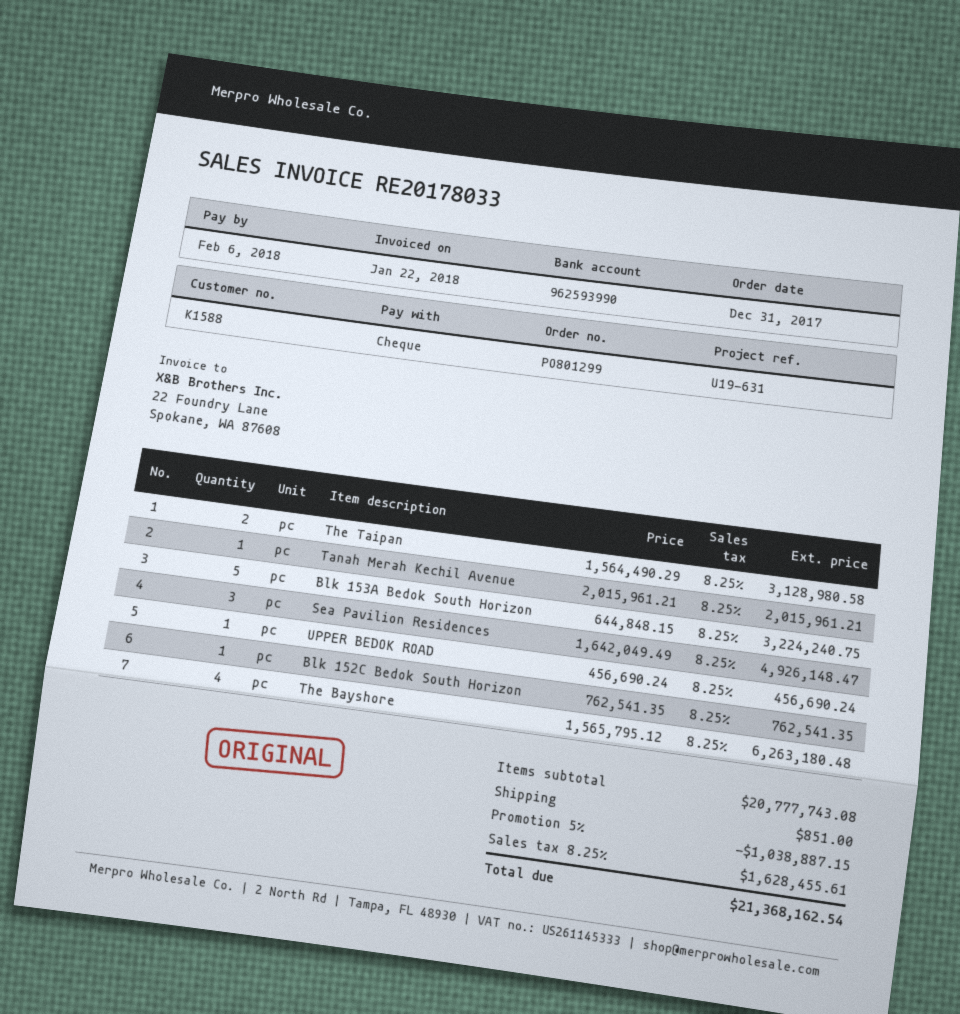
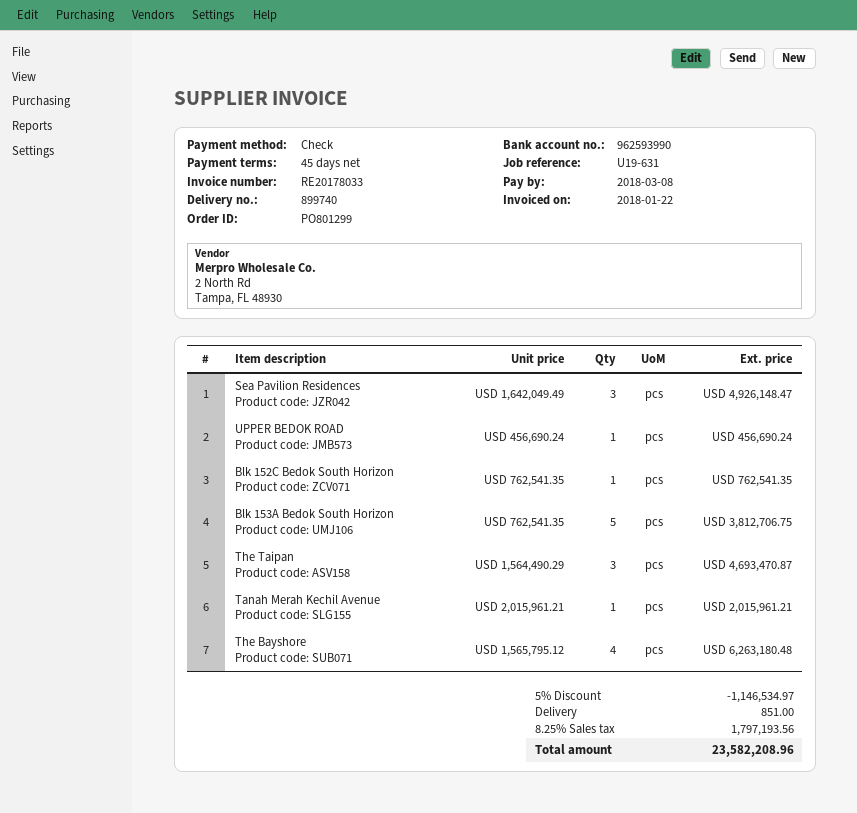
due date: 2018-02-06 -> 2018-03-08
The Taipan: 2 x 1564490.29 = 3128980.58 -> 3 x 1564490.29 = 4693470.87
Blk 153A Bedok South Horizon: 5 x 644848.15 = 3224240.75 -> 5 x 762541.35 = 3812706.75
discount: 5% = 1038887.15 -> 5% = 1146534.97
tax: 8.25% = 1628455.61 -> 8.25% = 1797193.56
total: 21368162.54 -> 23582208.96

